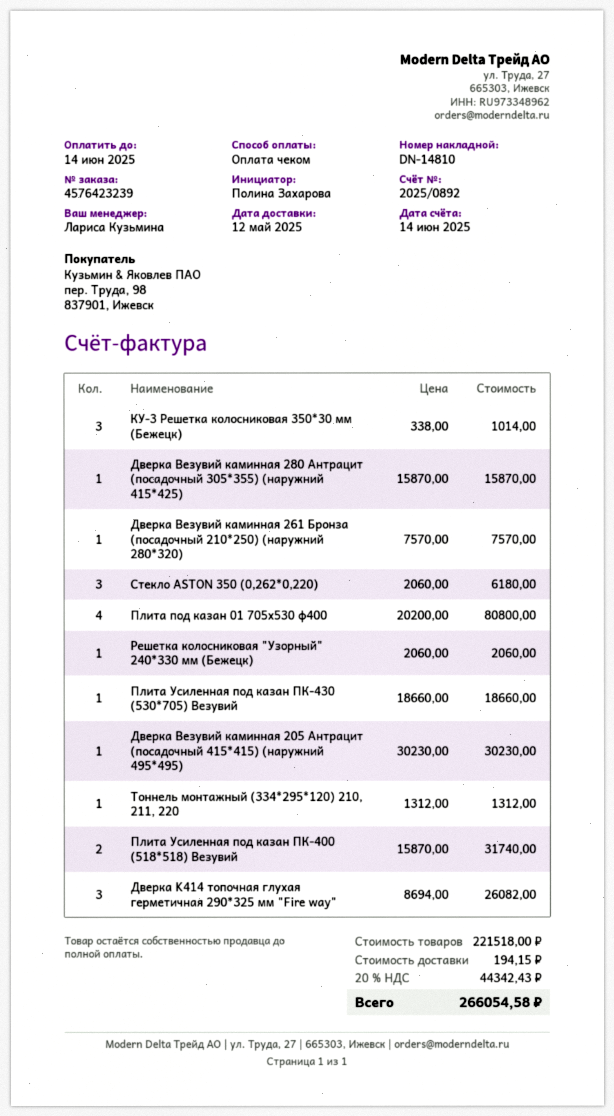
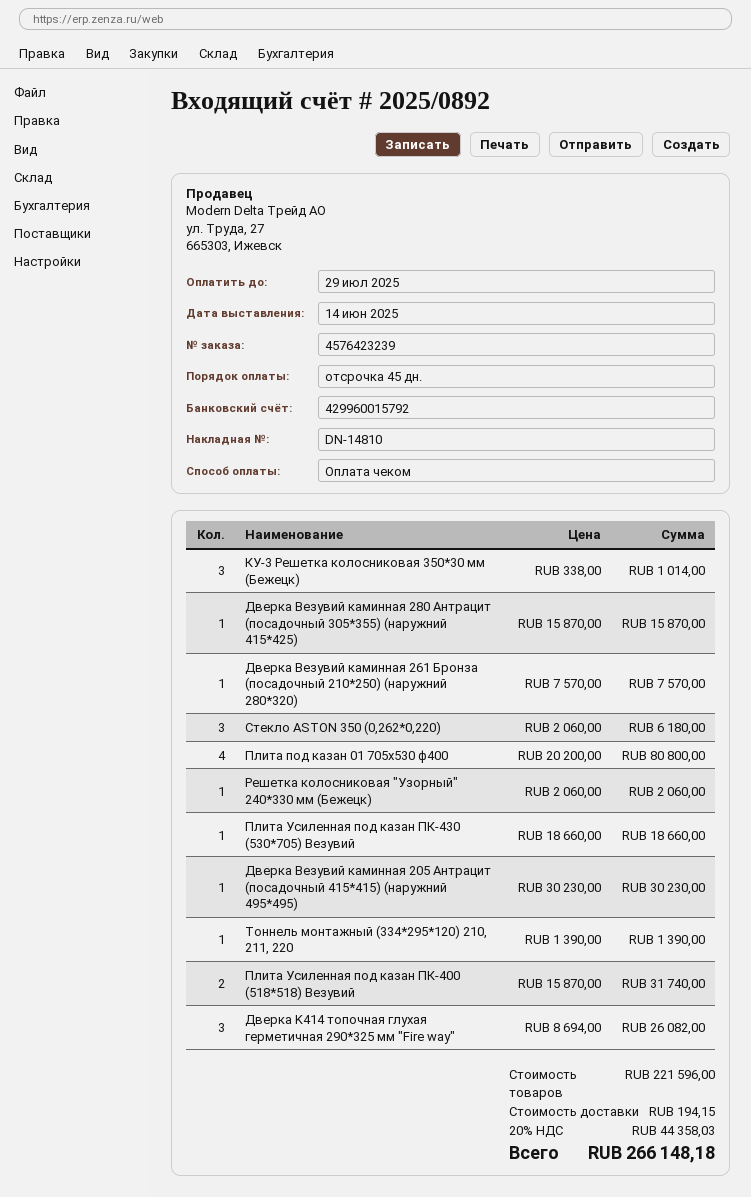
due date: 2025-06-14 -> 2025-07-29
Тоннель монтажный (334*295*120) 210, 211, 220: 1 x 1312.00 = 1312.00 -> 1 x 1390.00 = 1390.00
subtotal: 221518.00 -> 221596.00
tax: 20% = 44342.43 -> 20% = 44358.03
total: 266054.58 -> 266148.18

